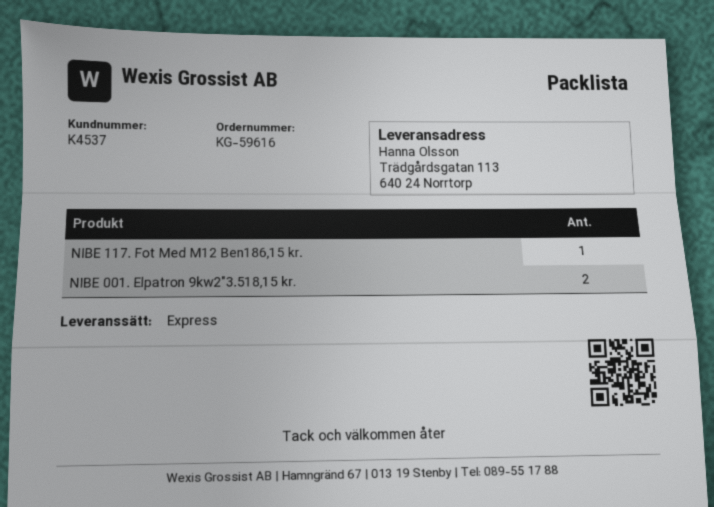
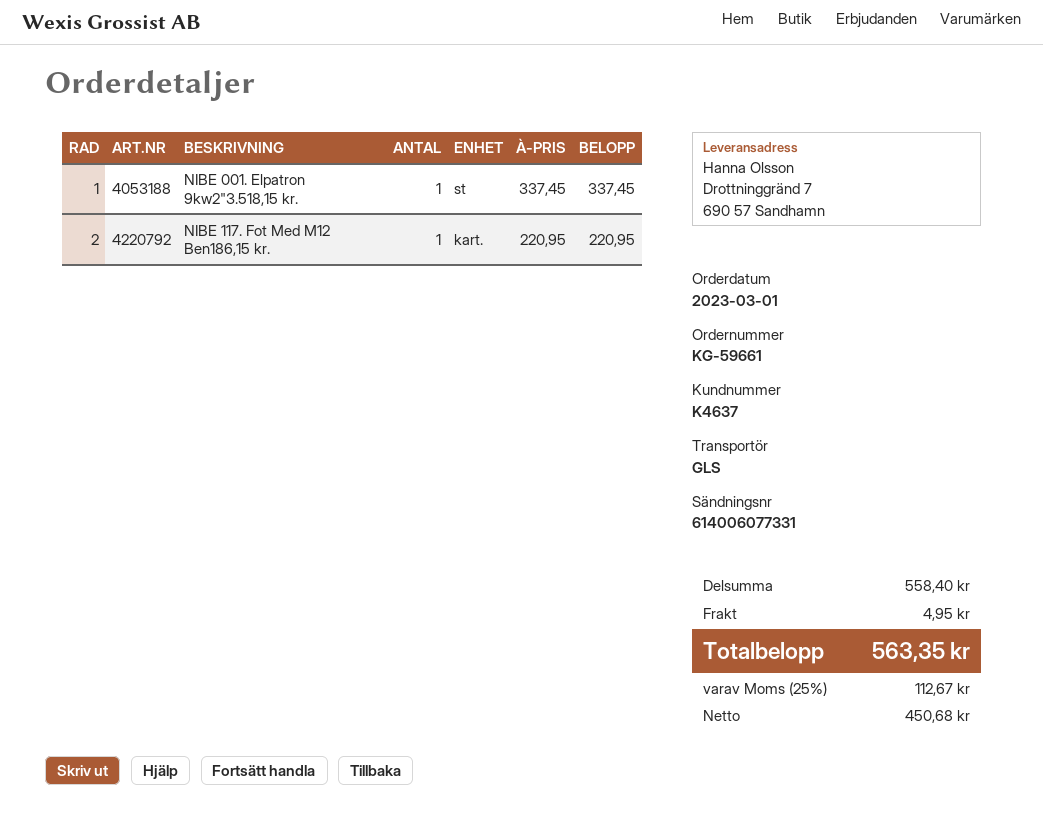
order number: KG-59616 -> KG-59661
customer number: K4537 -> K4637
shipping method: express -> GLS
ship to: Trädgårdsgatan 113, 640 24 Norrtorp -> Drottninggränd 7, 690 57 Sandhamn
NIBE 001. Elpatron 9kw2"3.518,15 kr.: 2 -> 1

